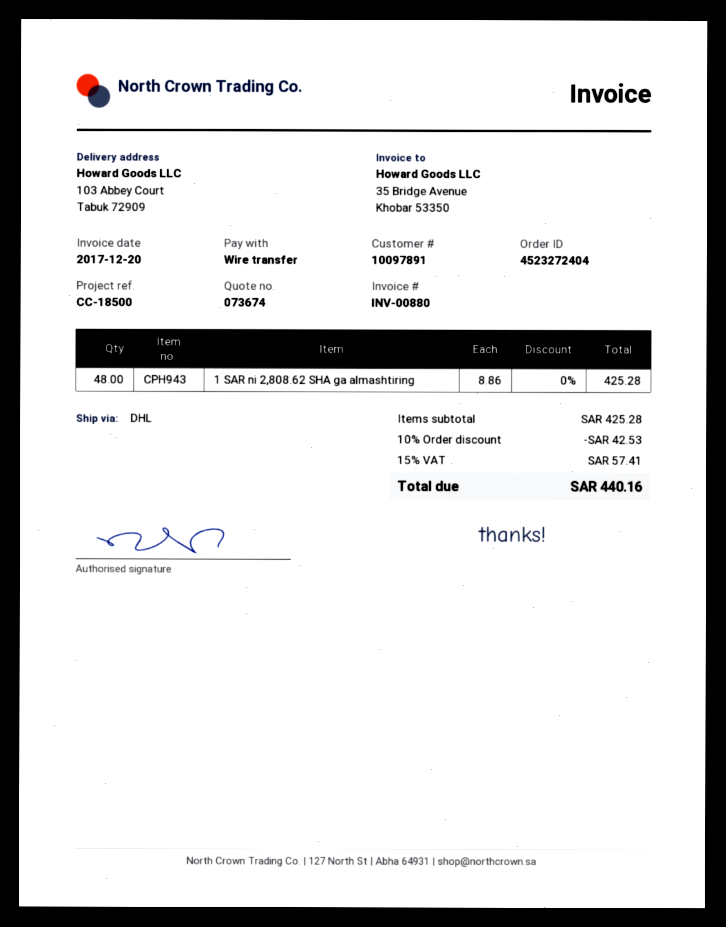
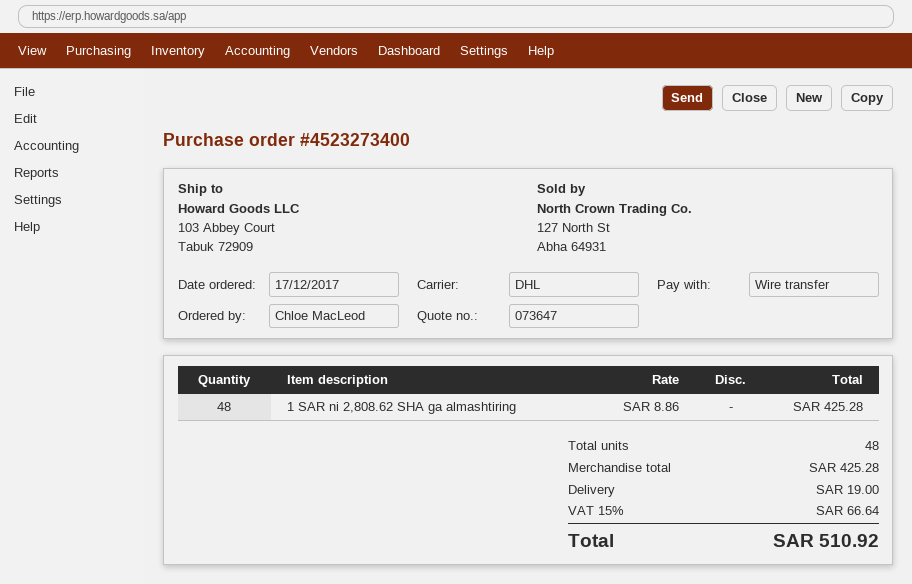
quote number: 073674 -> 073647
order number: 4523272404 -> 4523273400
discount: 10% = 42.53 -> none
shipping: none -> 19.00
tax: 15% = 57.41 -> 15% = 66.64
total: 440.16 -> 510.92

